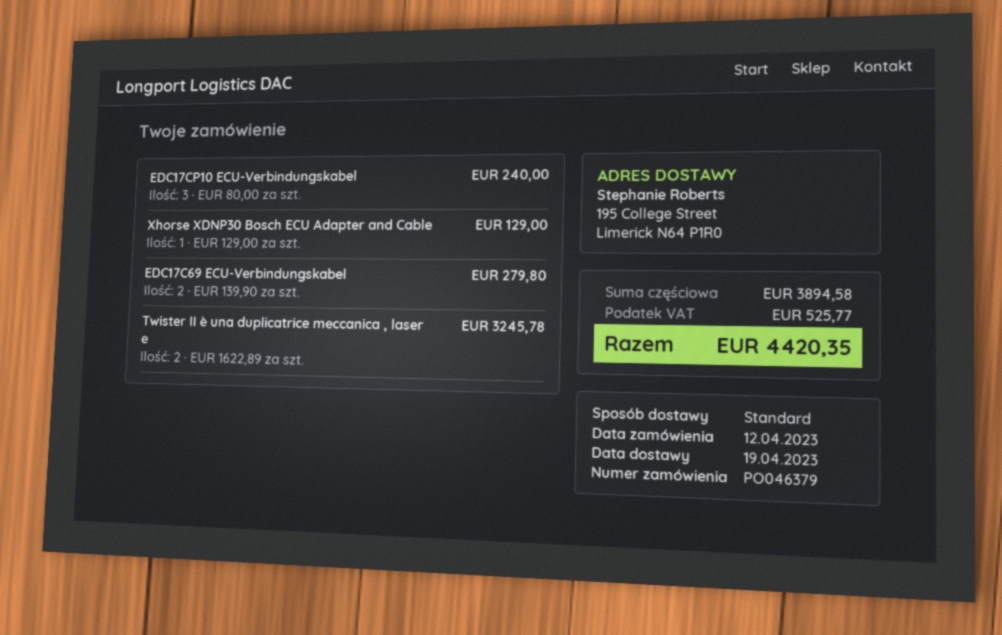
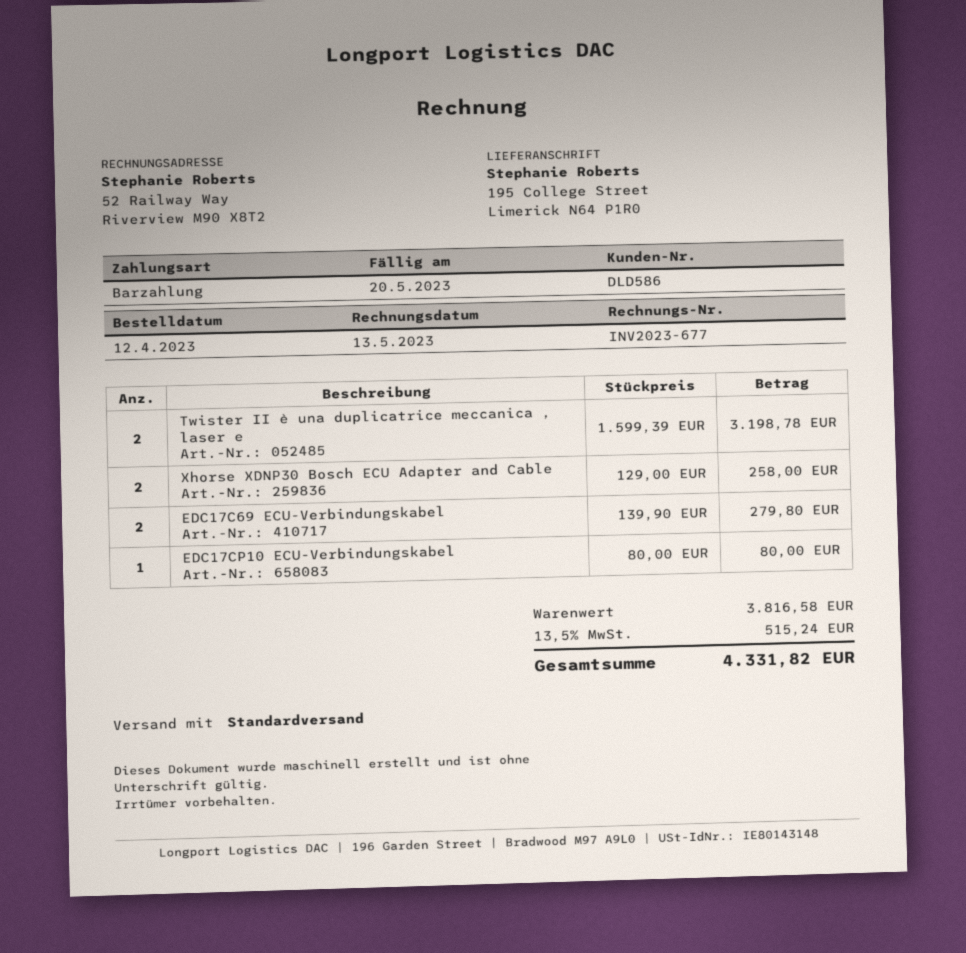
EDC17CP10 ECU-Verbindungskabel: 3 x 80.00 = 240.00 -> 1 x 80.00 = 80.00
Xhorse XDNP30 Bosch ECU Adapter and Cable: 1 x 129.00 = 129.00 -> 2 x 129.00 = 258.00
Twister II è una duplicatrice meccanica , laser e: 2 x 1622.89 = 3245.78 -> 2 x 1599.39 = 3198.78
subtotal: 3894.58 -> 3816.58
tax: 525.77 -> 515.24
total: 4420.35 -> 4331.82

